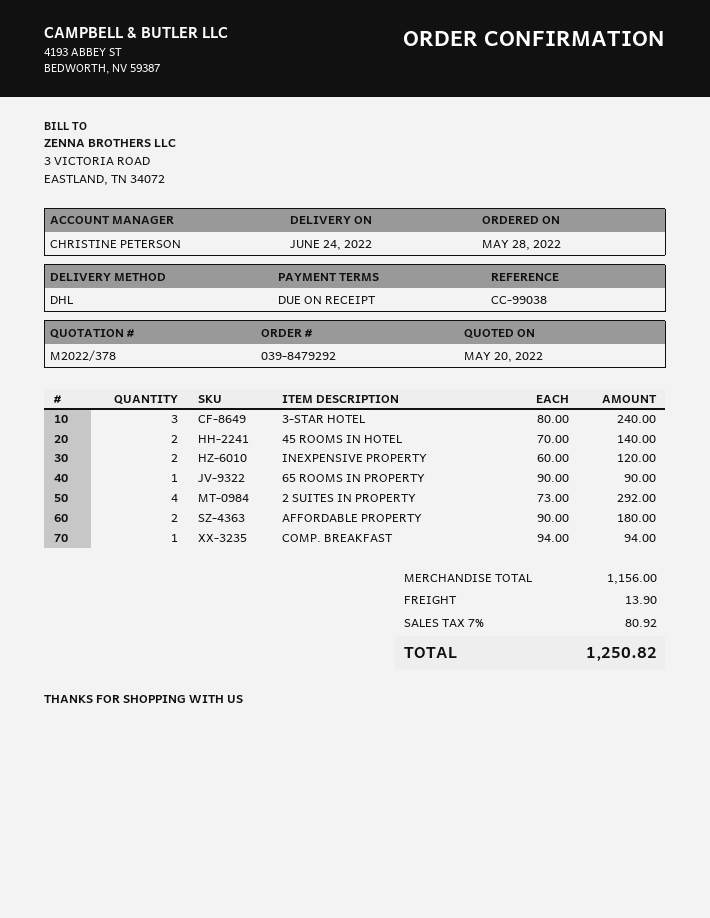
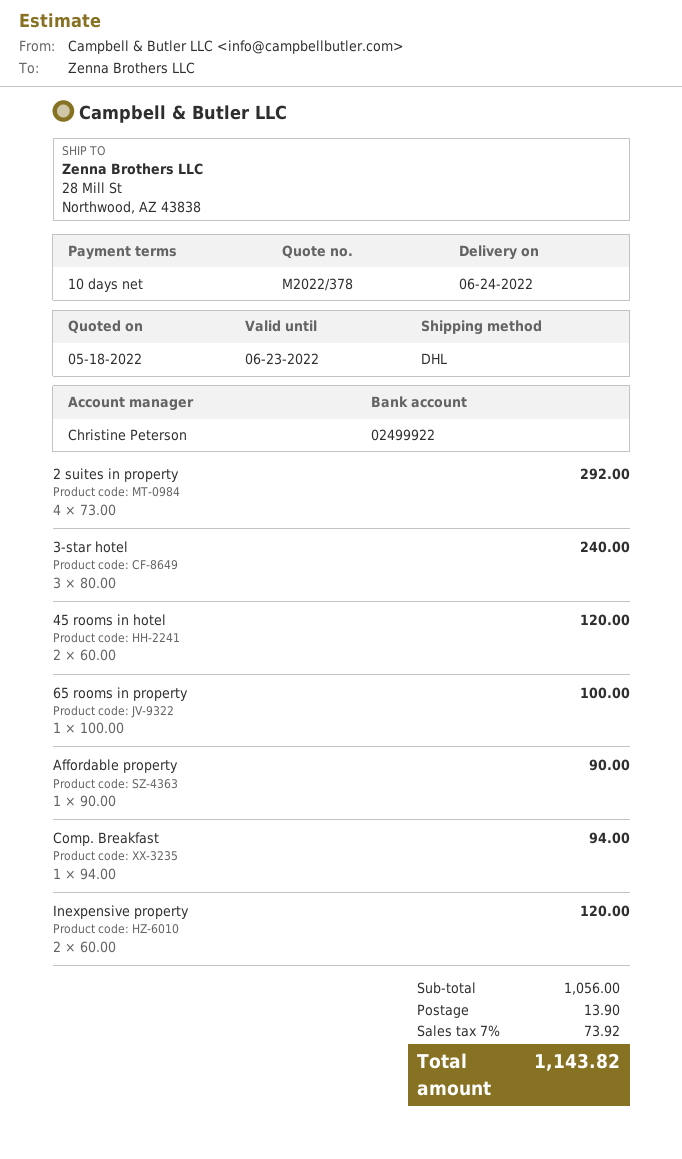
quote date: 2022-05-20 -> 2022-05-18
payment terms: on receipt -> 10 days
45 ROOMS IN HOTEL: 2 x 70.00 = 140.00 -> 2 x 60.00 = 120.00
65 ROOMS IN PROPERTY: 1 x 90.00 = 90.00 -> 1 x 100.00 = 100.00
AFFORDABLE PROPERTY: 2 x 90.00 = 180.00 -> 1 x 90.00 = 90.00
subtotal: 1156.00 -> 1056.00
tax: 7% = 80.92 -> 7% = 73.92
total: 1250.82 -> 1143.82

